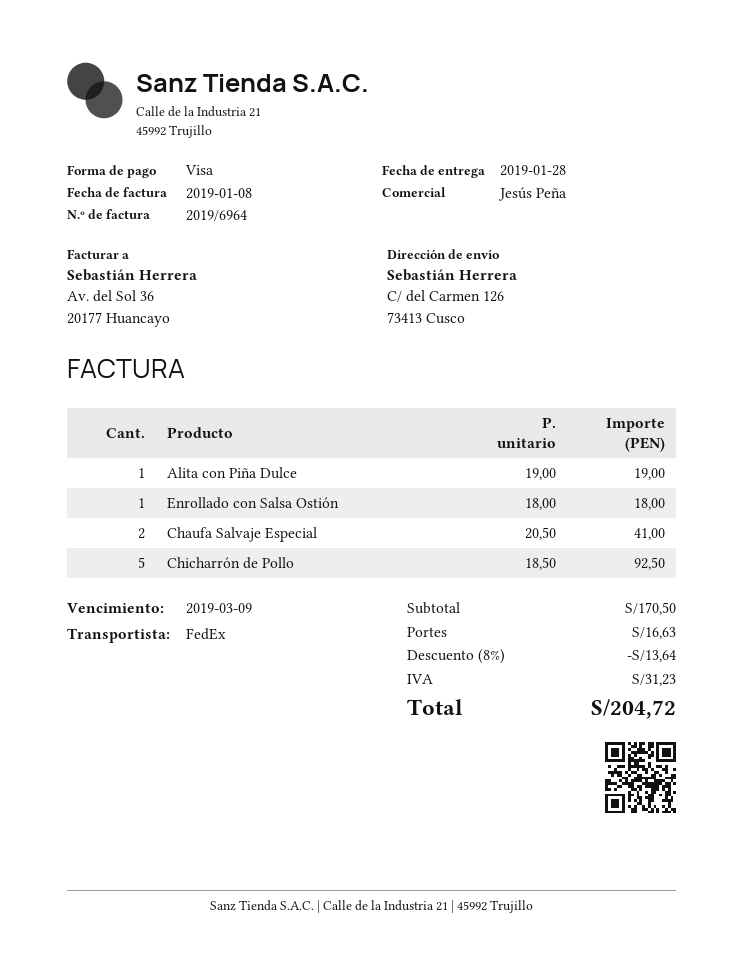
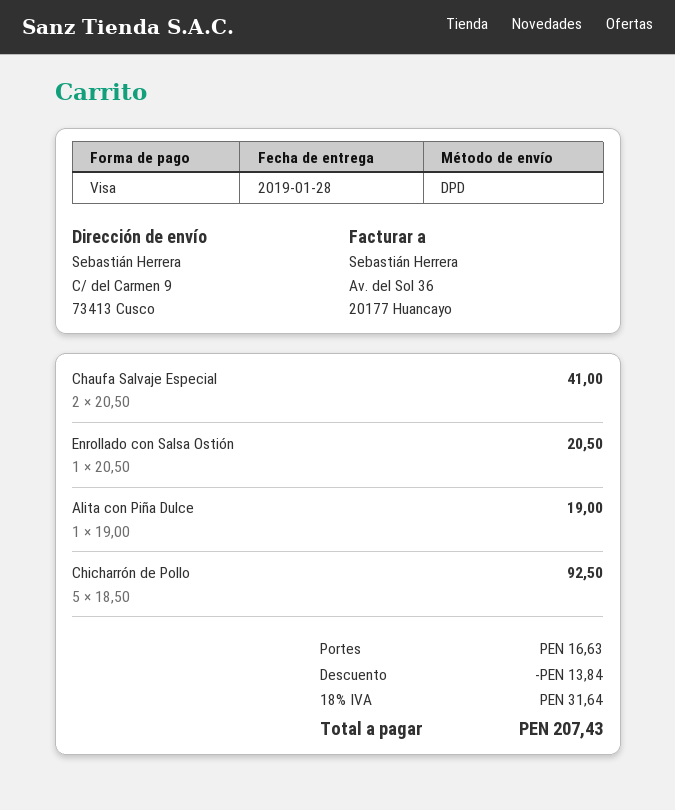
shipping method: FedEx -> DPD
ship to: C/ del Carmen 126, 73413 Cusco -> C/ del Carmen 9, 73413 Cusco
Enrollado con Salsa Ostión: 1 x 18.00 = 18.00 -> 1 x 20.50 = 20.50
discount: 13.64 -> 13.84
tax: 31.23 -> 31.64
total: 204.72 -> 207.43

